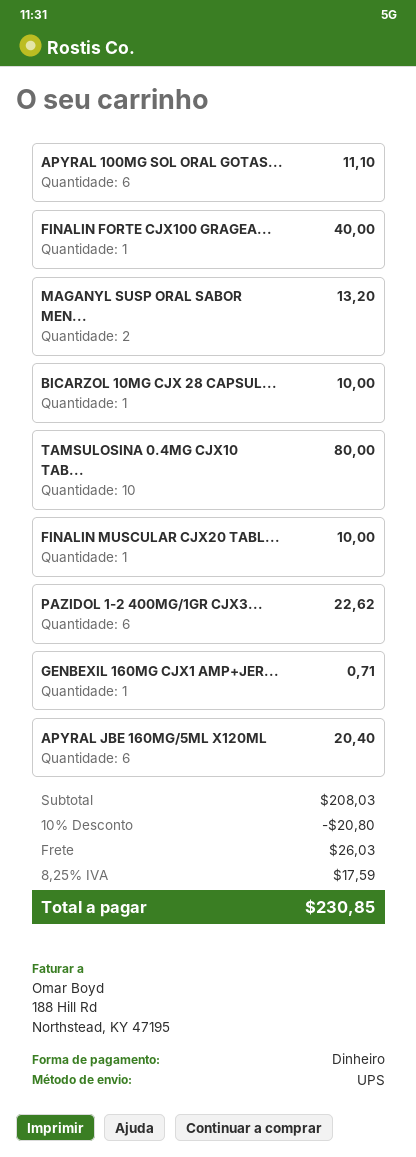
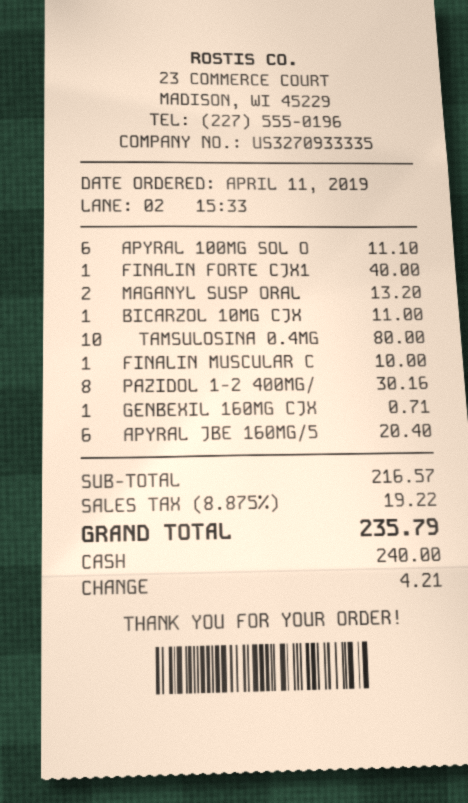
BICARZOL 10MG CJX 28 CAPSUL...: 1 for 10.00 -> 1 for 11.00
PAZIDOL 1-2 400MG/1GR CJX3...: 6 for 22.62 -> 8 for 30.16
subtotal: 208.03 -> 216.57
discount: 10% = 20.80 -> none
shipping: 26.03 -> none
tax: 8.25% = 17.59 -> 8.875% = 19.22
total: 230.85 -> 235.79

